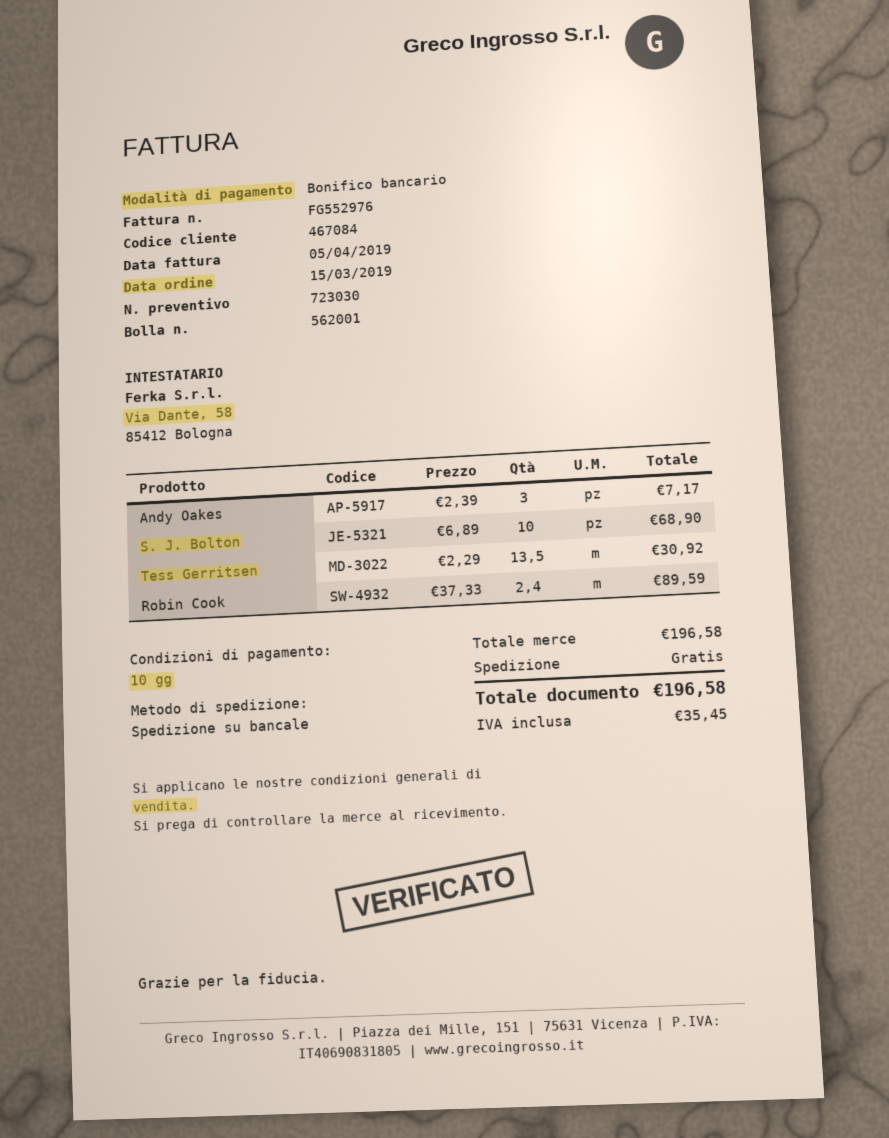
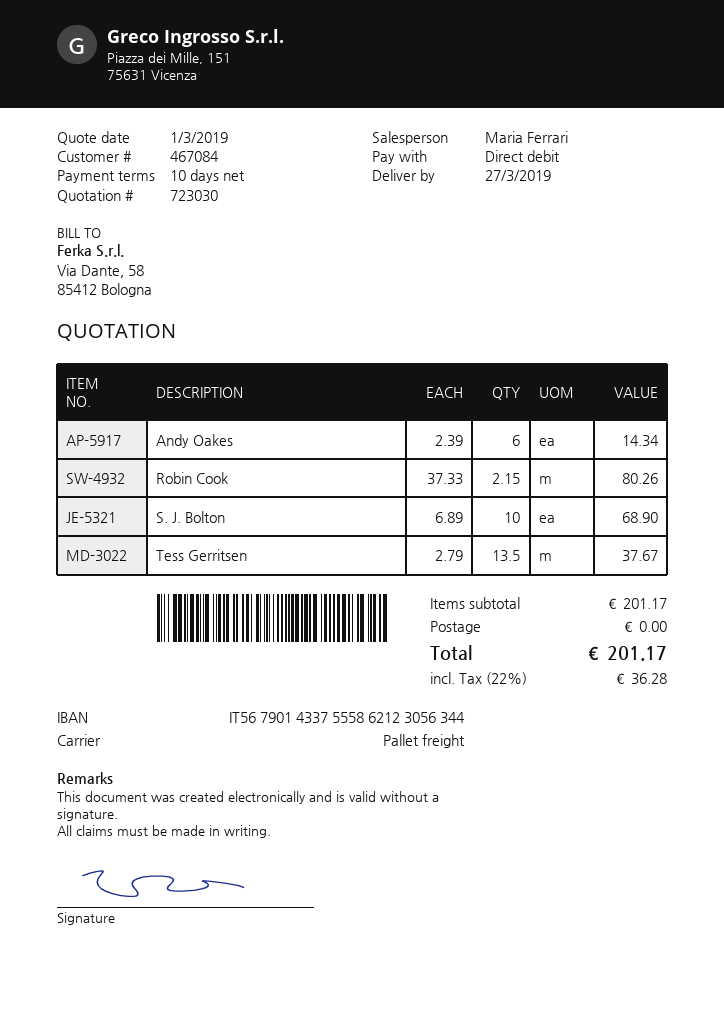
payment method: bank transfer -> direct debit
Andy Oakes: 3 x 2.39 = 7.17 -> 6 x 2.39 = 14.34
Tess Gerritsen: 13.5 x 2.29 = 30.92 -> 13.5 x 2.79 = 37.67
Robin Cook: 2.4 x 37.33 = 89.59 -> 2.15 x 37.33 = 80.26
subtotal: 196.58 -> 201.17
tax: 35.45 -> 36.28
total: 196.58 -> 201.17

